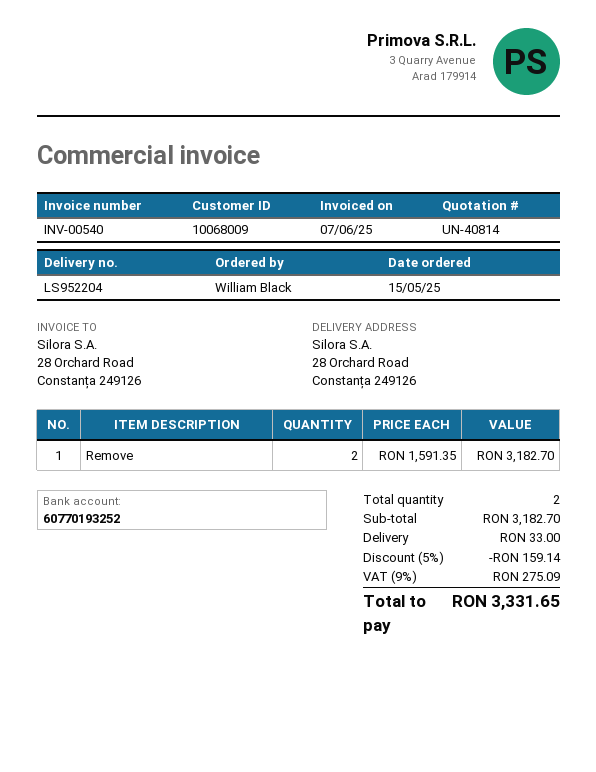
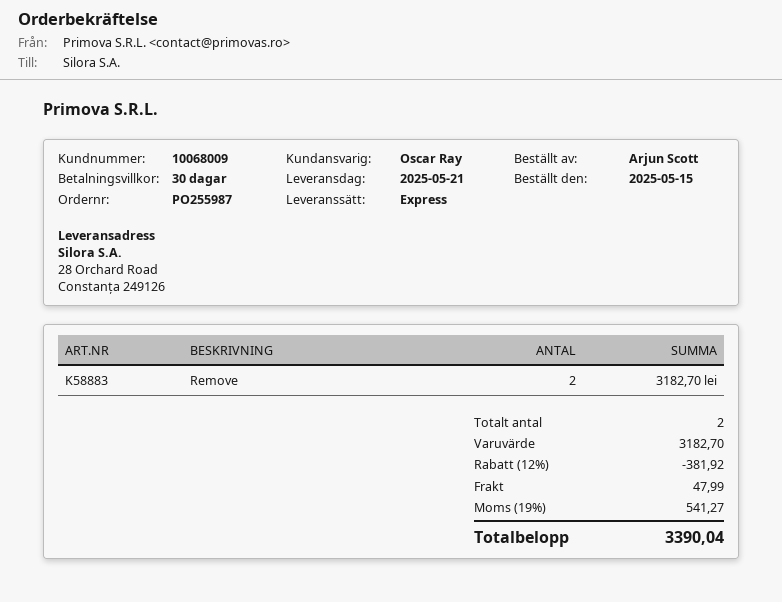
ordered by: William Black -> Arjun Scott
discount: 5% = 159.14 -> 12% = 381.92
shipping: 33.00 -> 47.99
tax: 9% = 275.09 -> 19% = 541.27
total: 3331.65 -> 3390.04

